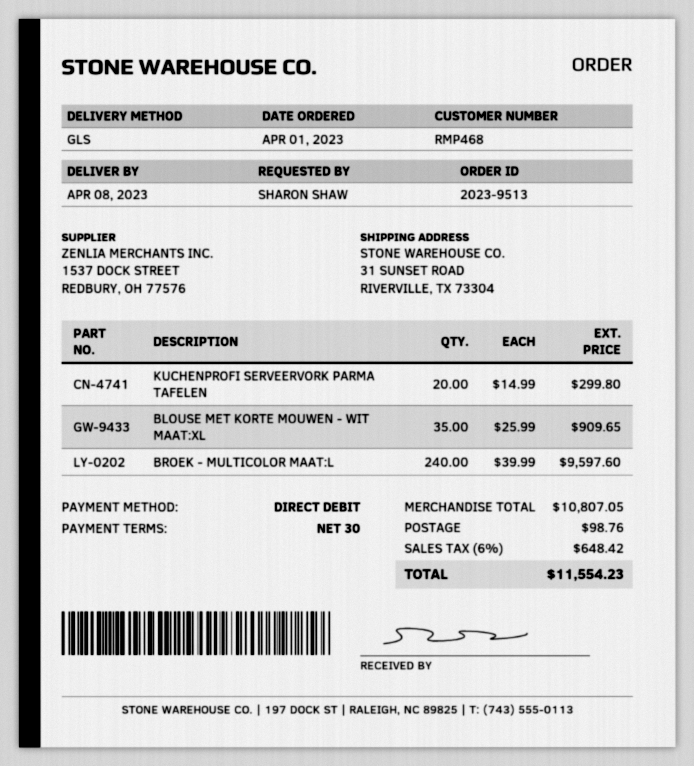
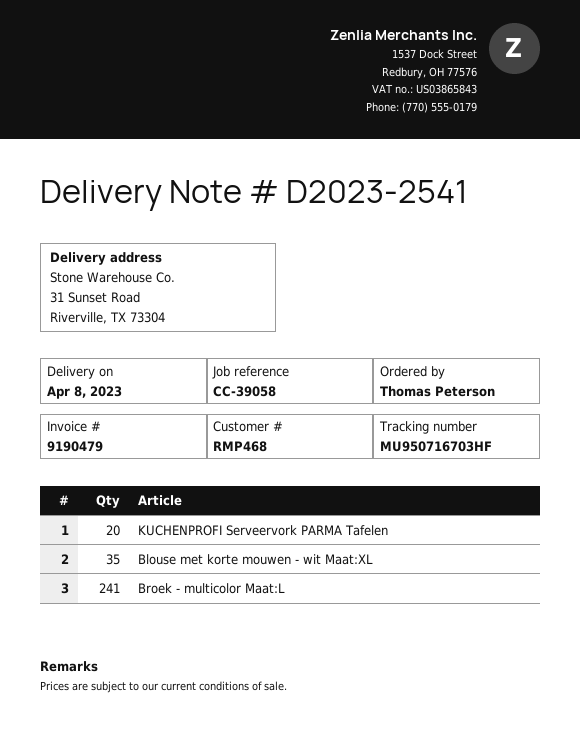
ordered by: SHARON SHAW -> Thomas Peterson
BROEK - MULTICOLOR MAAT:L: 240 -> 241

